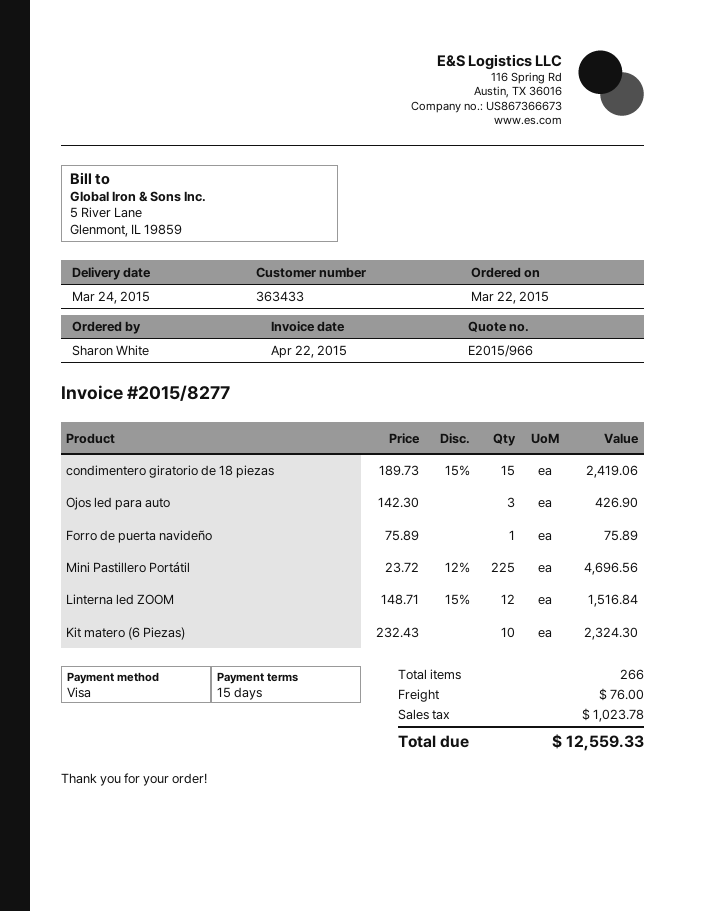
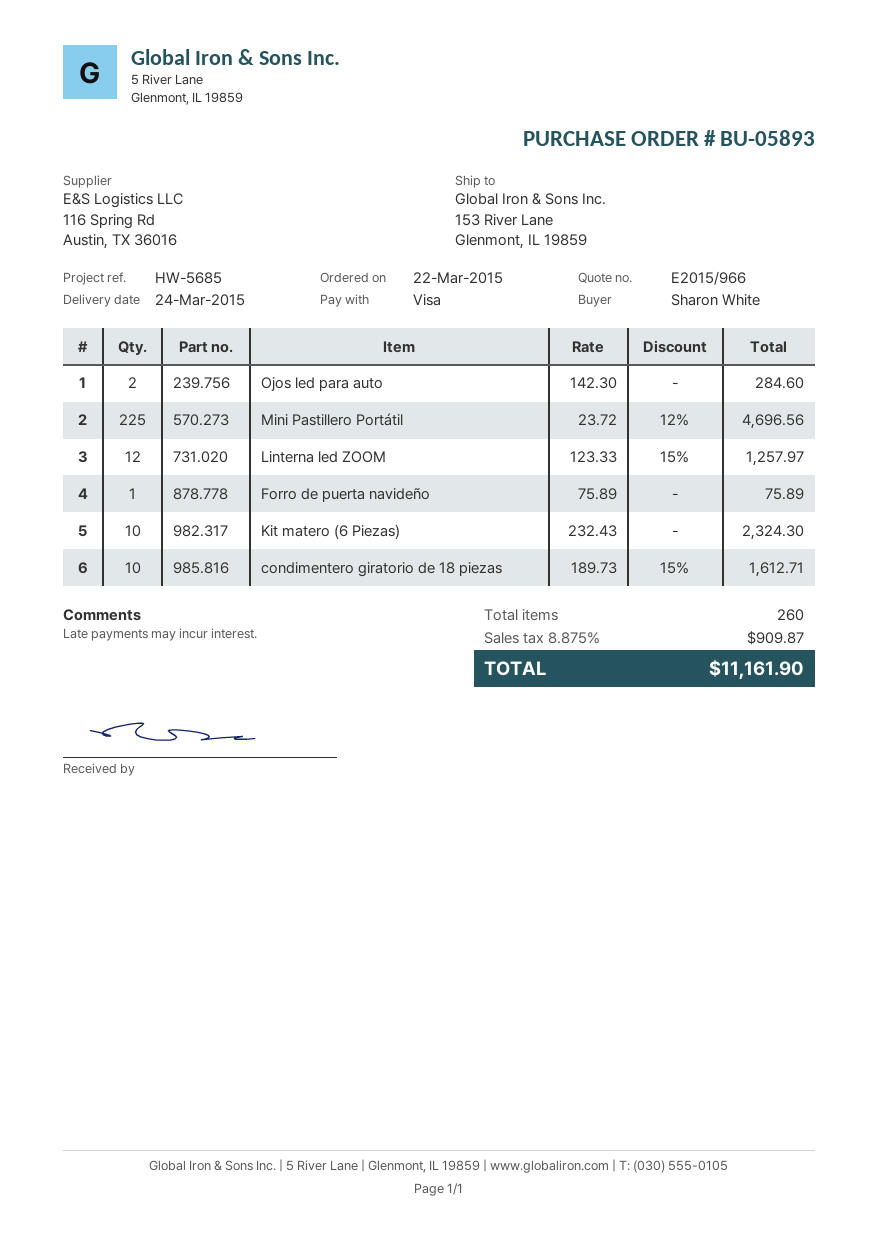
condimentero giratorio de 18 piezas: 15 x 189.73 - 15% = 2419.06 -> 10 x 189.73 - 15% = 1612.71
Ojos led para auto: 3 x 142.30 = 426.90 -> 2 x 142.30 = 284.60
Linterna led ZOOM: 12 x 148.71 - 15% = 1516.84 -> 12 x 123.33 - 15% = 1257.97
total quantity: 266 -> 260
shipping: 76.00 -> none
tax: 1023.78 -> 909.87
total: 12559.33 -> 11161.90

